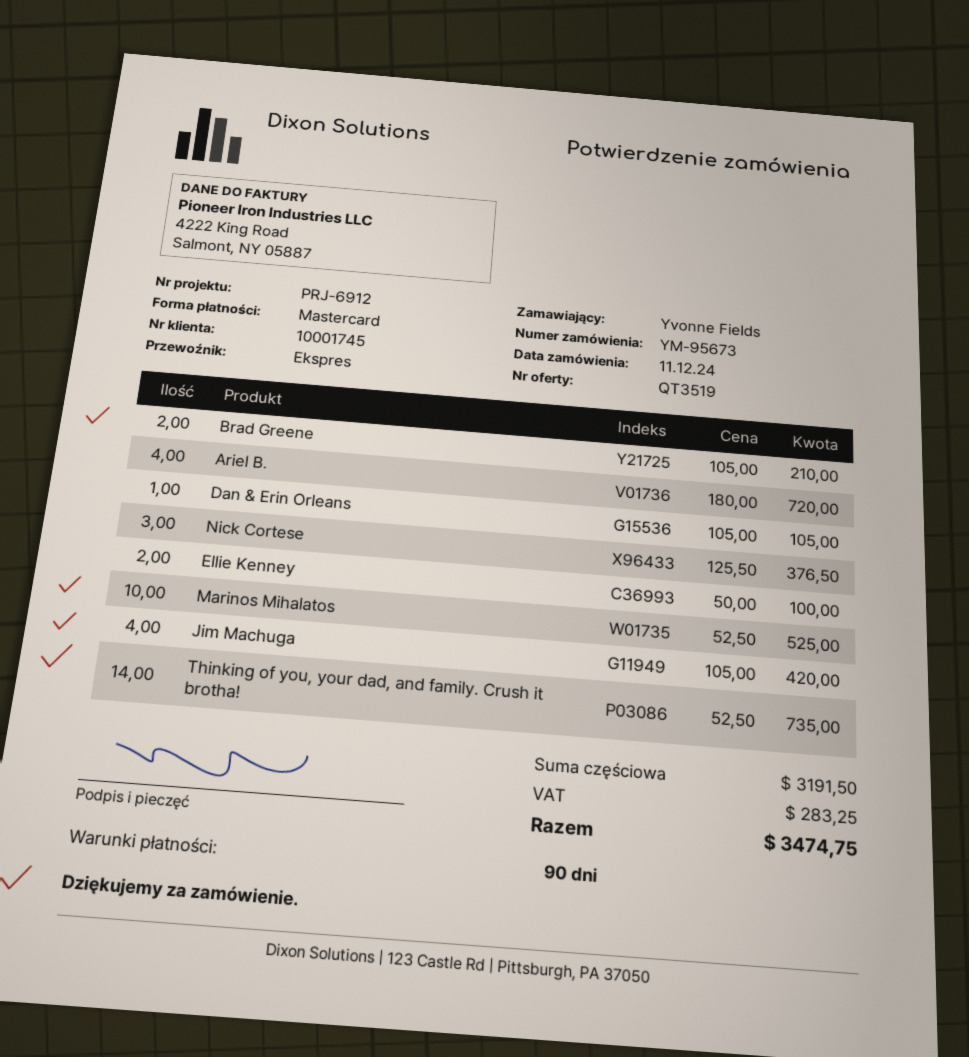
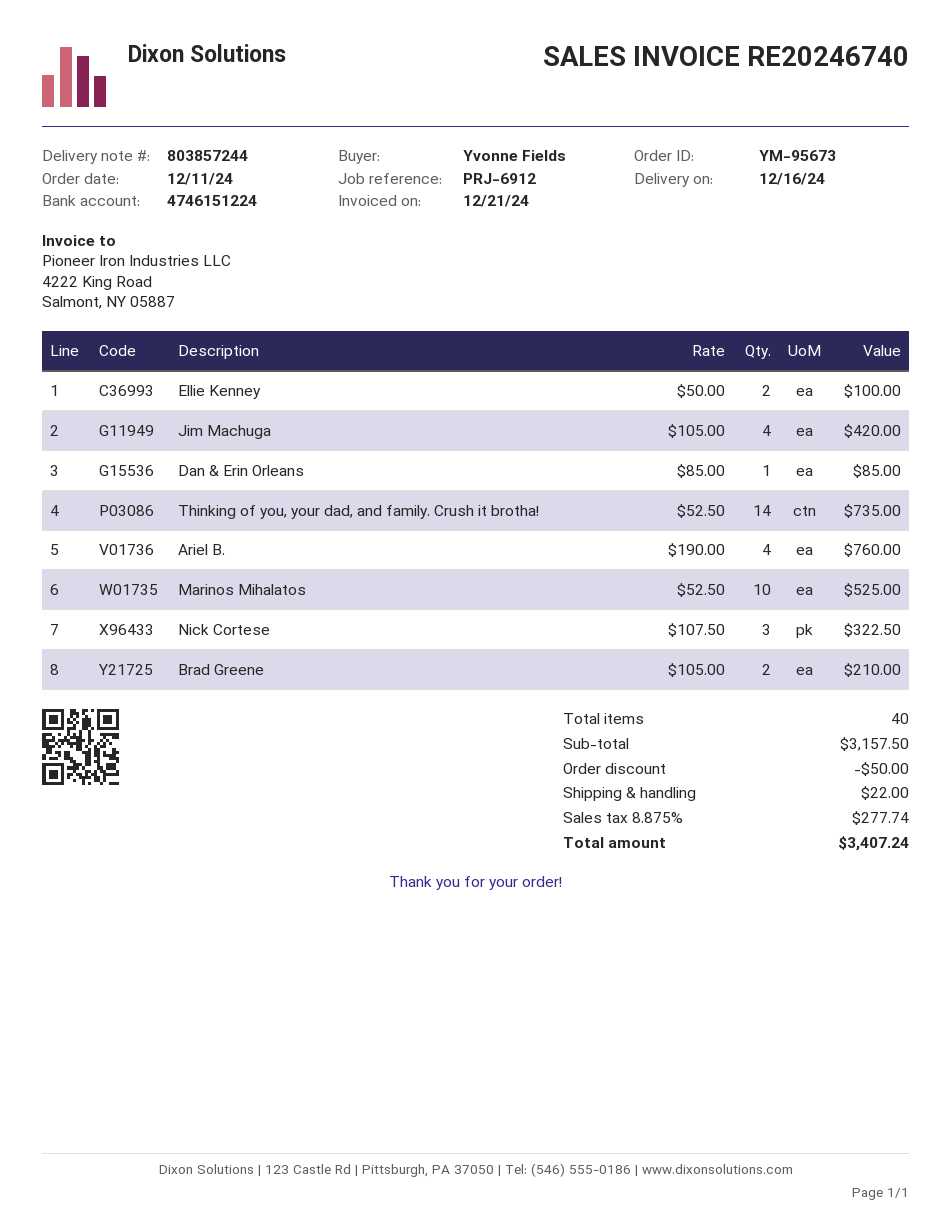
Ariel B.: 4 x 180.00 = 720.00 -> 4 x 190.00 = 760.00
Dan & Erin Orleans: 1 x 105.00 = 105.00 -> 1 x 85.00 = 85.00
Nick Cortese: 3 x 125.50 = 376.50 -> 3 x 107.50 = 322.50
subtotal: 3191.50 -> 3157.50
discount: none -> 50.00
shipping: none -> 22.00
tax: 283.25 -> 277.74
total: 3474.75 -> 3407.24

